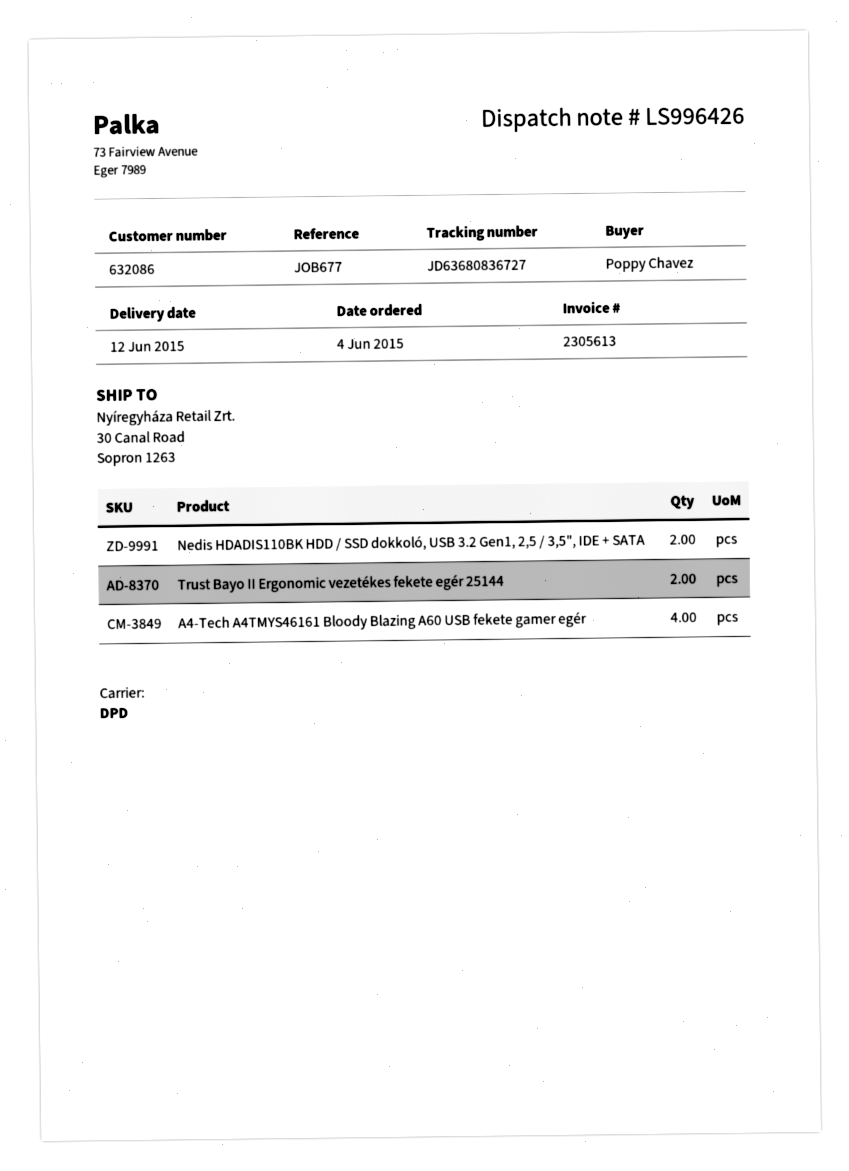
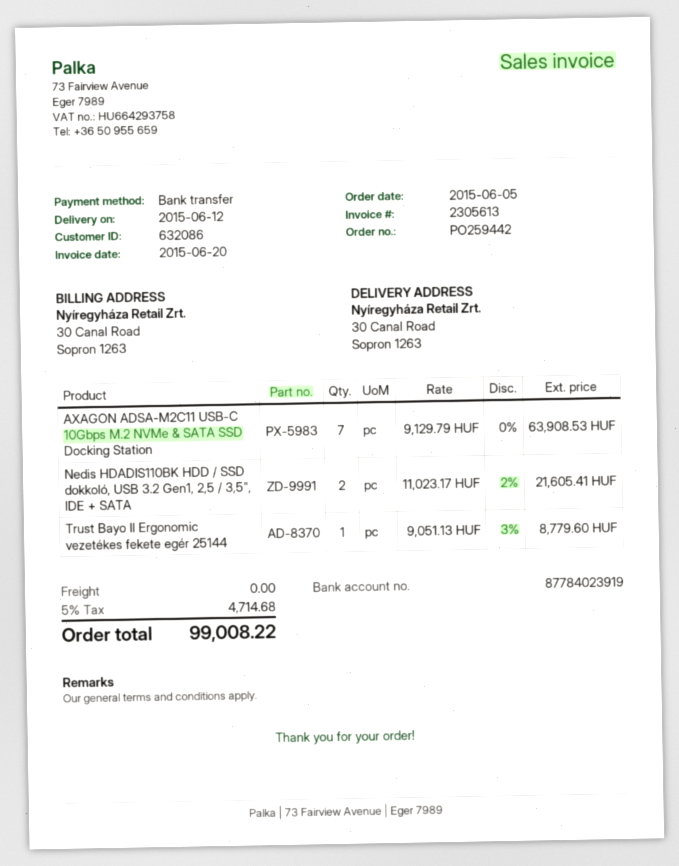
order date: 2015-06-04 -> 2015-06-05
Trust Bayo II Ergonomic vezetékes fekete egér 25144: 2 -> 1
A4-Tech A4TMYS46161 Bloody Blazing A60 USB fekete gamer egér: 4 -> none
AXAGON ADSA-M2C11 USB-C 10Gbps M.2 NVMe & SATA SSD Docking Station: none -> 7

